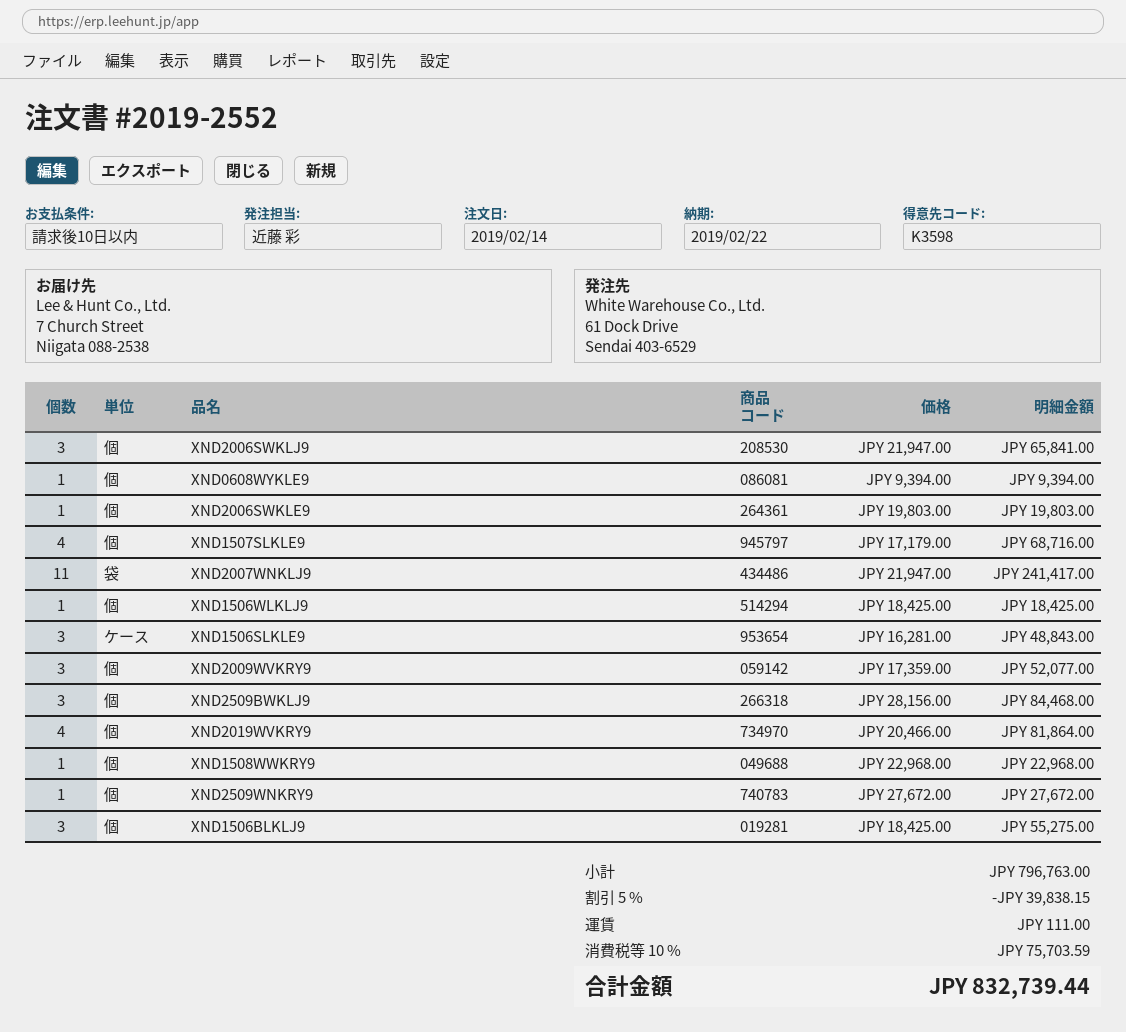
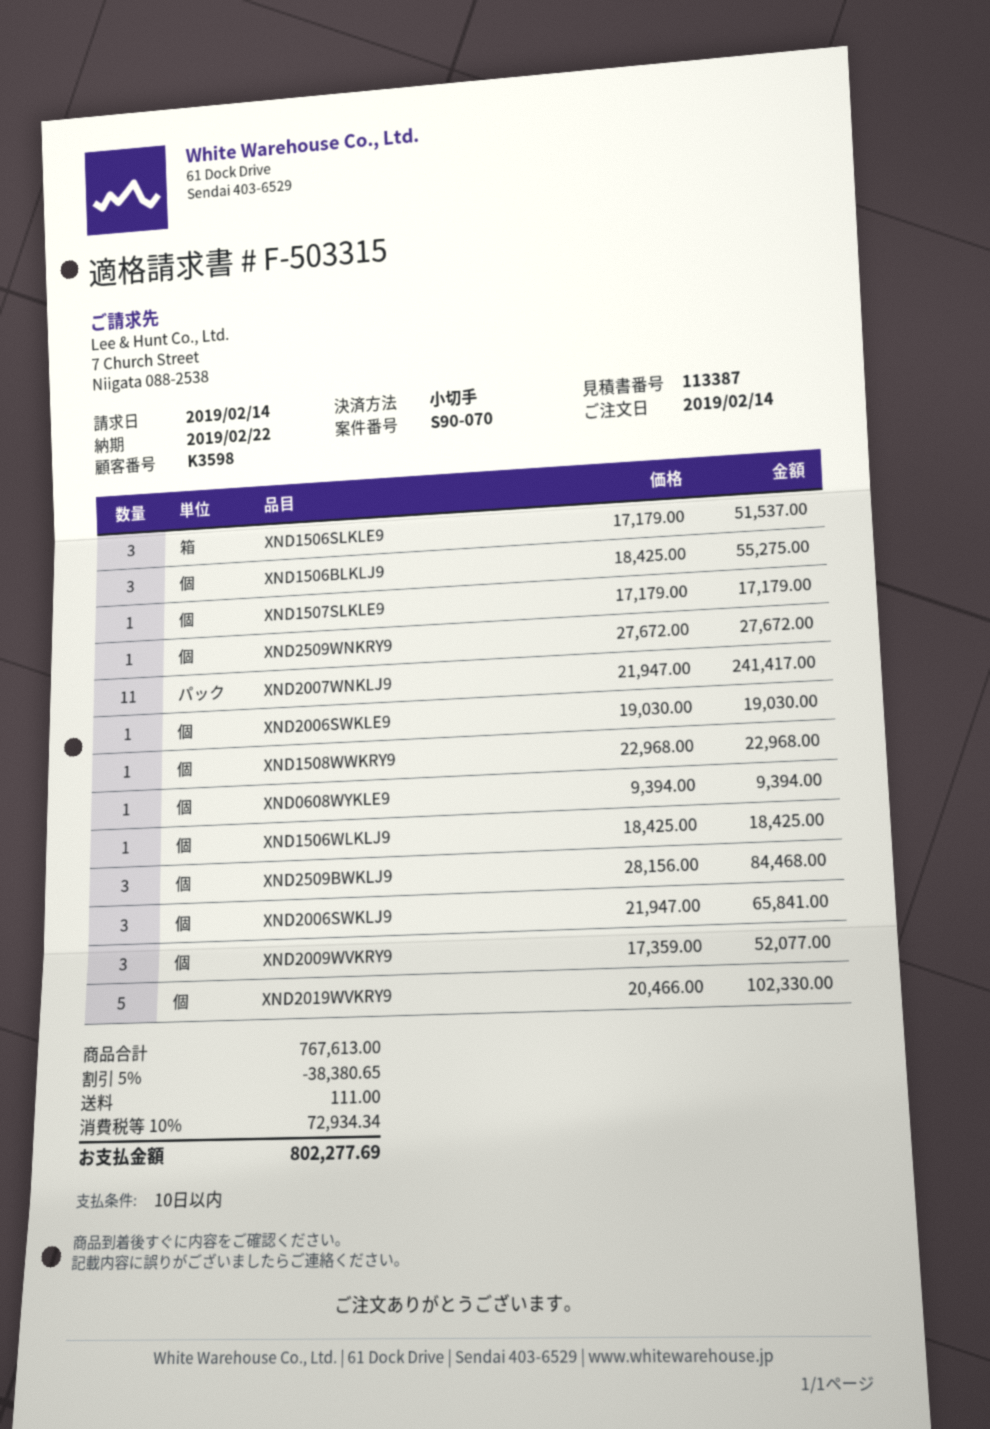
XND2006SWKLE9: 1 x 19803.00 = 19803.00 -> 1 x 19030.00 = 19030.00
XND1507SLKLE9: 4 x 17179.00 = 68716.00 -> 1 x 17179.00 = 17179.00
XND1506SLKLE9: 3 x 16281.00 = 48843.00 -> 3 x 17179.00 = 51537.00
XND2019WVKRY9: 4 x 20466.00 = 81864.00 -> 5 x 20466.00 = 102330.00
subtotal: 796763.00 -> 767613.00
discount: 5% = 39838.15 -> 5% = 38380.65
tax: 10% = 75703.59 -> 10% = 72934.34
total: 832739.44 -> 802277.69

